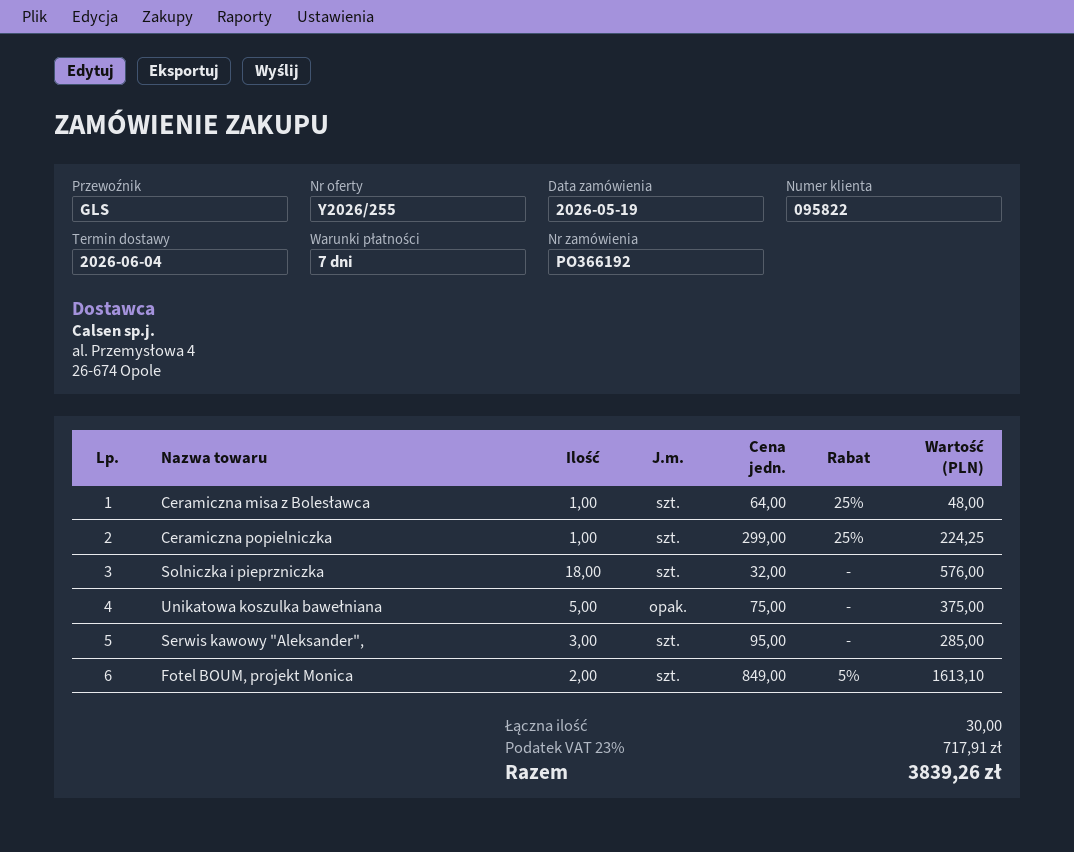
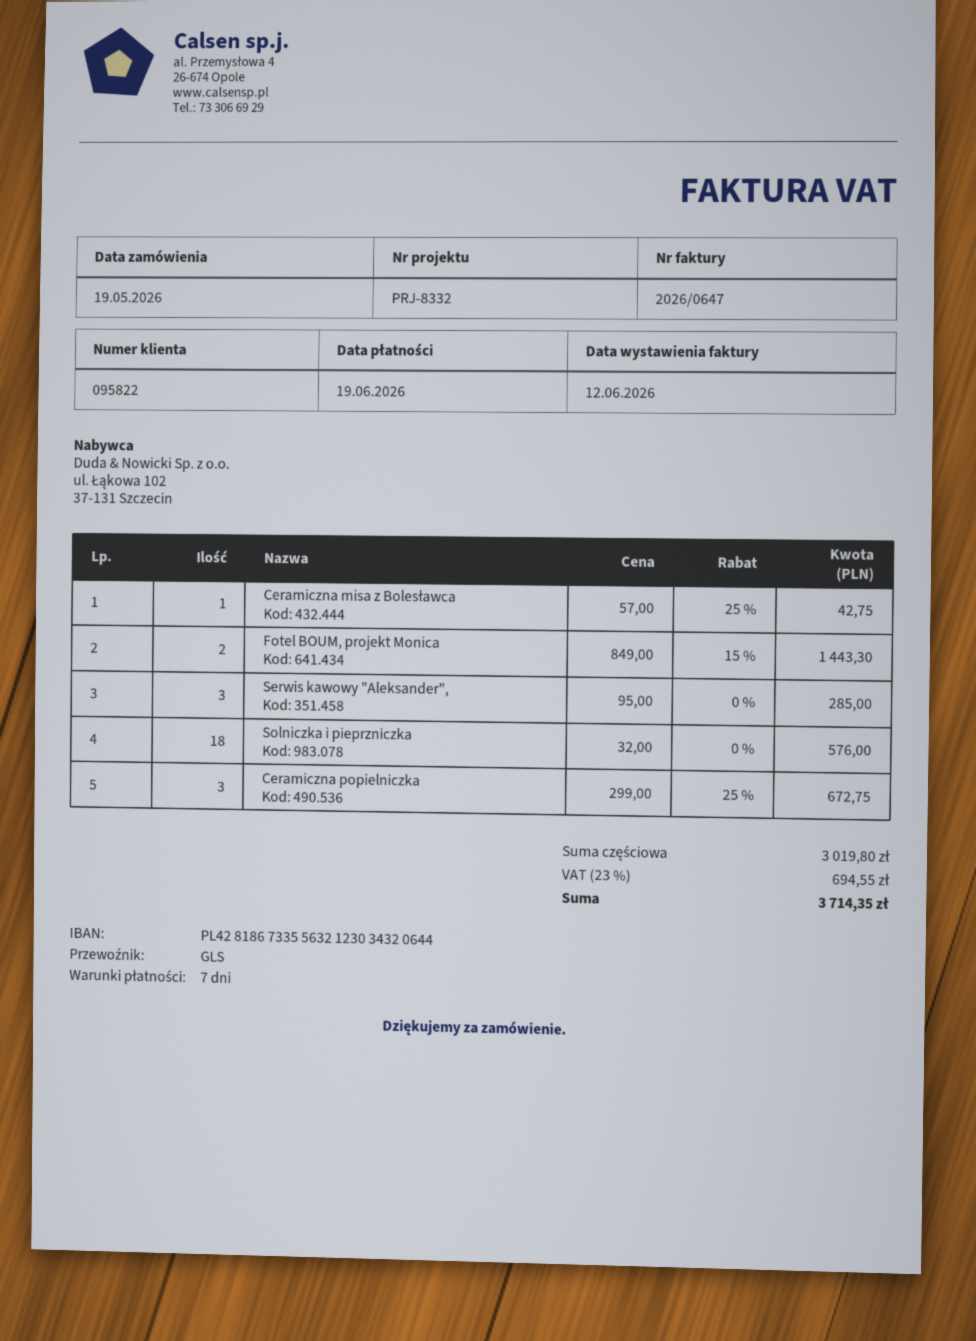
Ceramiczna misa z Bolesławca: 1 x 64.00 - 25% = 48.00 -> 1 x 57.00 - 25% = 42.75
Ceramiczna popielniczka: 1 x 299.00 - 25% = 224.25 -> 3 x 299.00 - 25% = 672.75
Unikatowa koszulka bawełniana: 5 x 75.00 = 375.00 -> none
Fotel BOUM, projekt Monica: 2 x 849.00 - 5% = 1613.10 -> 2 x 849.00 - 15% = 1443.30
tax: 23% = 717.91 -> 23% = 694.55
total: 3839.26 -> 3714.35

